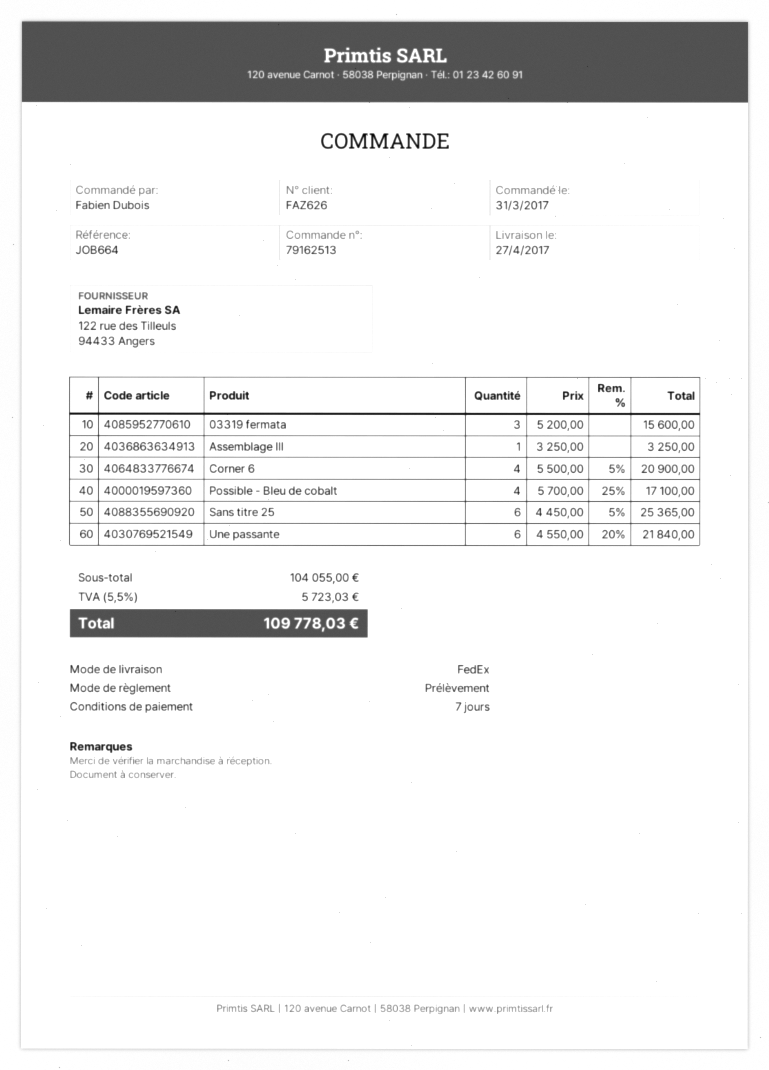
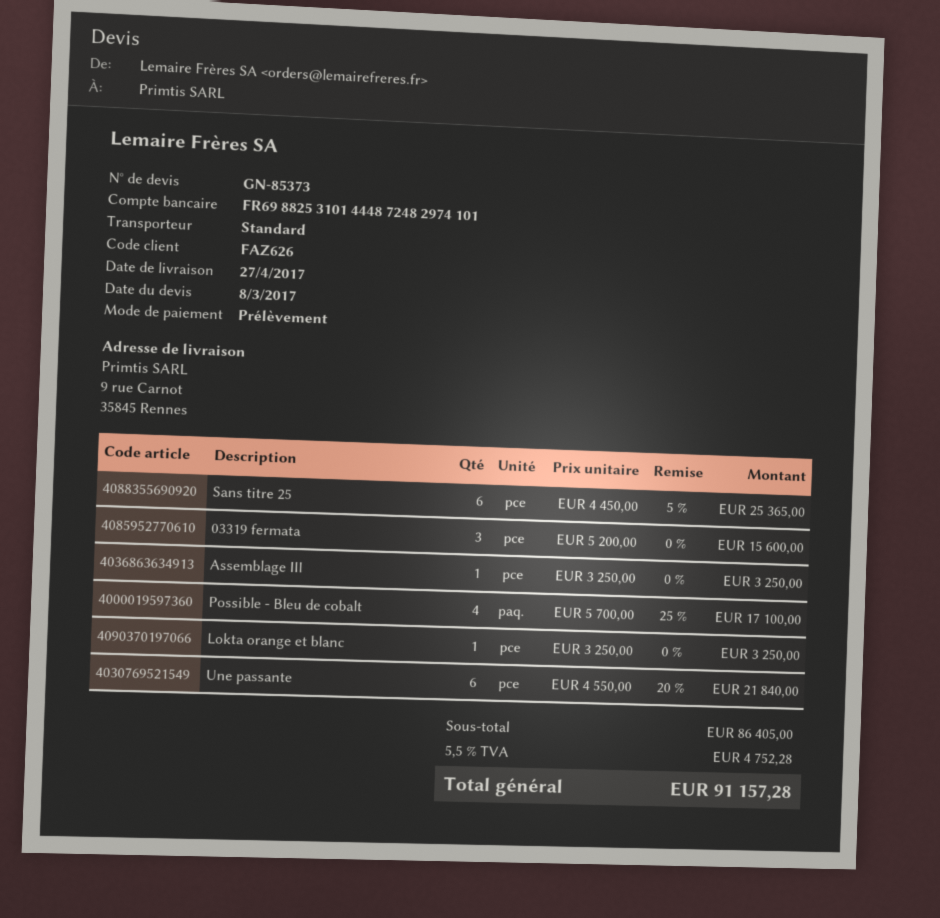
shipping method: FedEx -> standard
Corner 6: 4 x 5500.00 - 5% = 20900.00 -> none
Lokta orange et blanc: none -> 1 x 3250.00 = 3250.00
subtotal: 104055.00 -> 86405.00
tax: 5.5% = 5723.03 -> 5.5% = 4752.28
total: 109778.03 -> 91157.28

